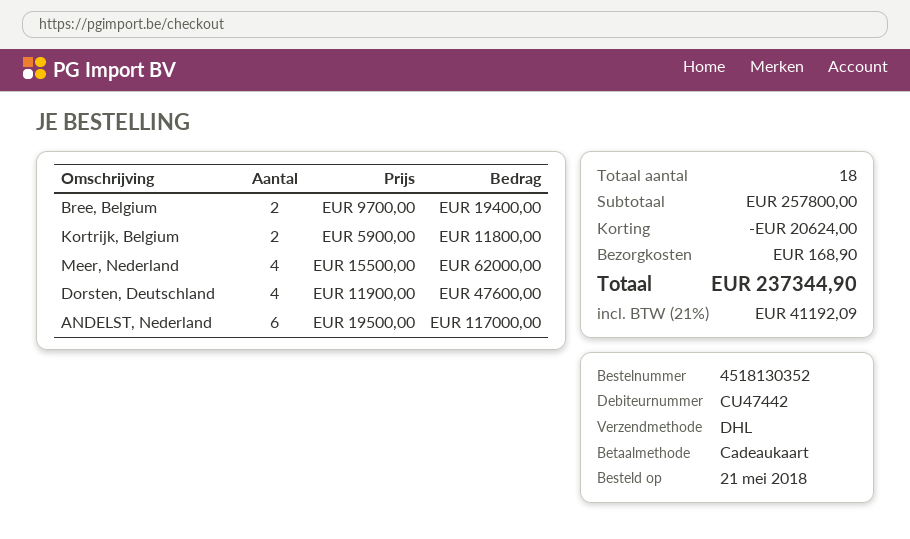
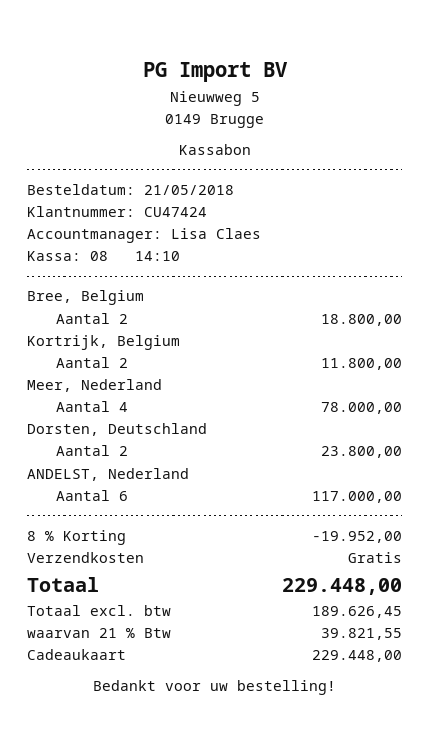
customer number: CU47442 -> CU47424
Bree, Belgium: 2 for 19400.00 -> 2 for 18800.00
Meer, Nederland: 4 for 62000.00 -> 4 for 78000.00
Dorsten, Deutschland: 4 for 47600.00 -> 2 for 23800.00
discount: 20624.00 -> 19952.00
shipping: 168.90 -> 0.00
tax: 21% = 41192.09 -> 21% = 39821.55
total: 237344.90 -> 229448.00

